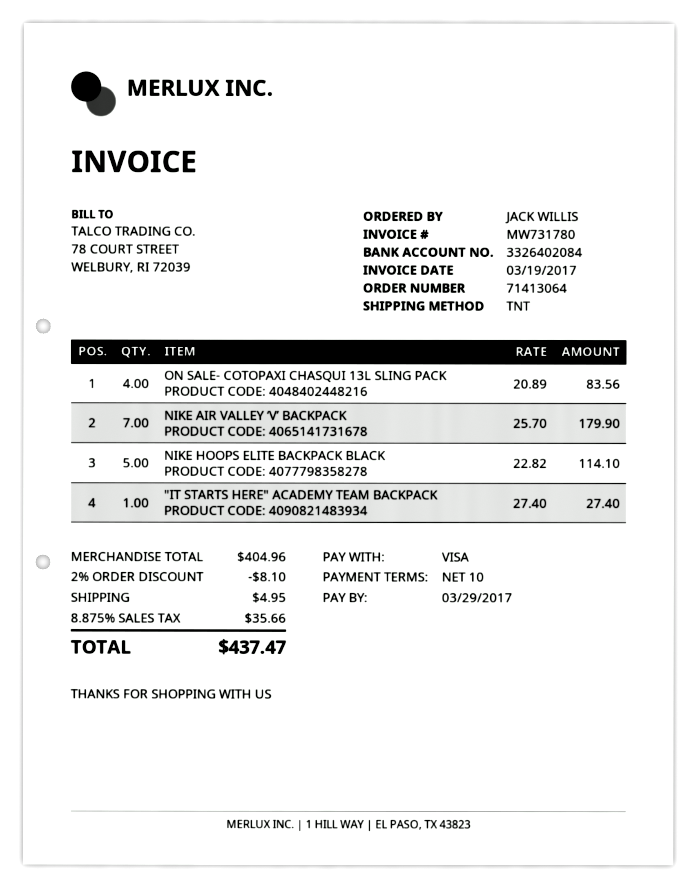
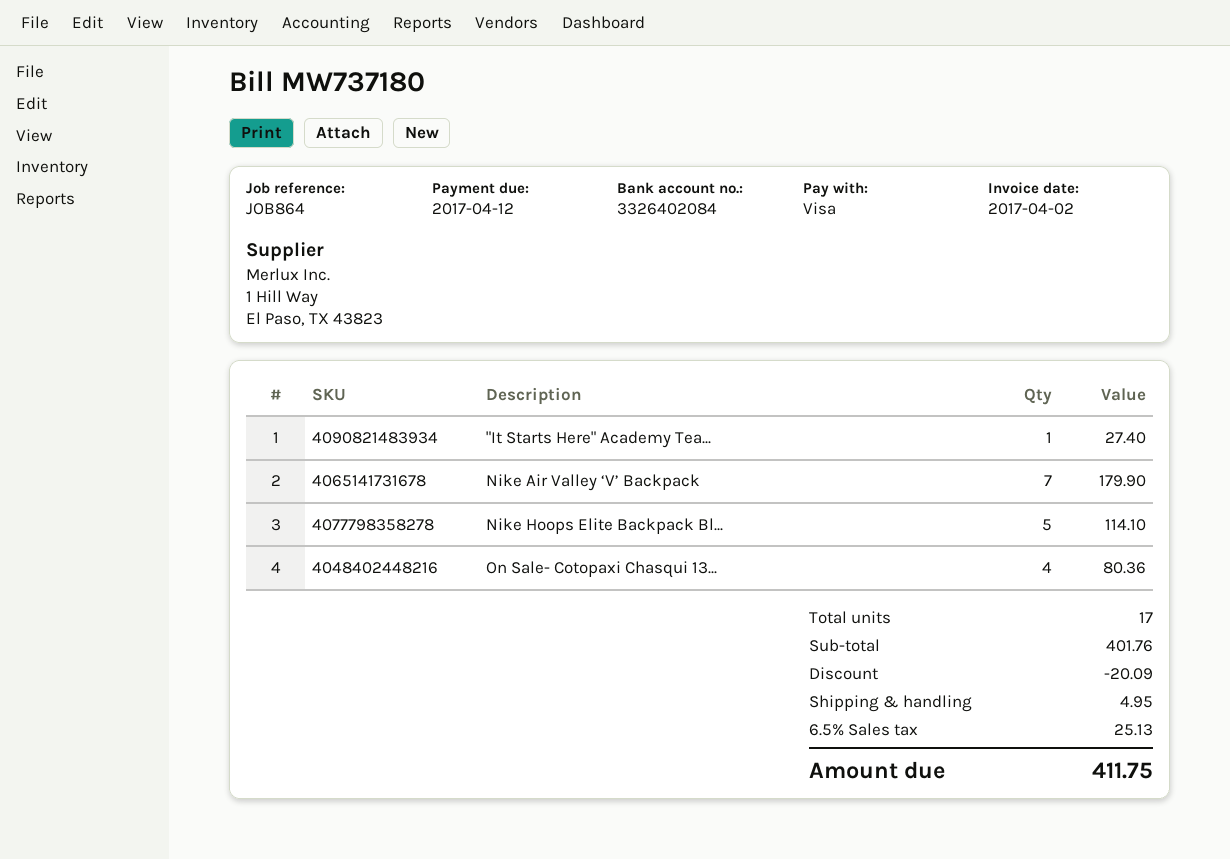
invoice number: MW731780 -> MW737180
invoice date: 2017-03-19 -> 2017-04-02
due date: 2017-03-29 -> 2017-04-12
ON SALE- COTOPAXI CHASQUI 13L SLING PACK: 4 for 83.56 -> 4 for 80.36
subtotal: 404.96 -> 401.76
discount: 8.10 -> 20.09
tax: 8.875% = 35.66 -> 6.5% = 25.13
total: 437.47 -> 411.75

